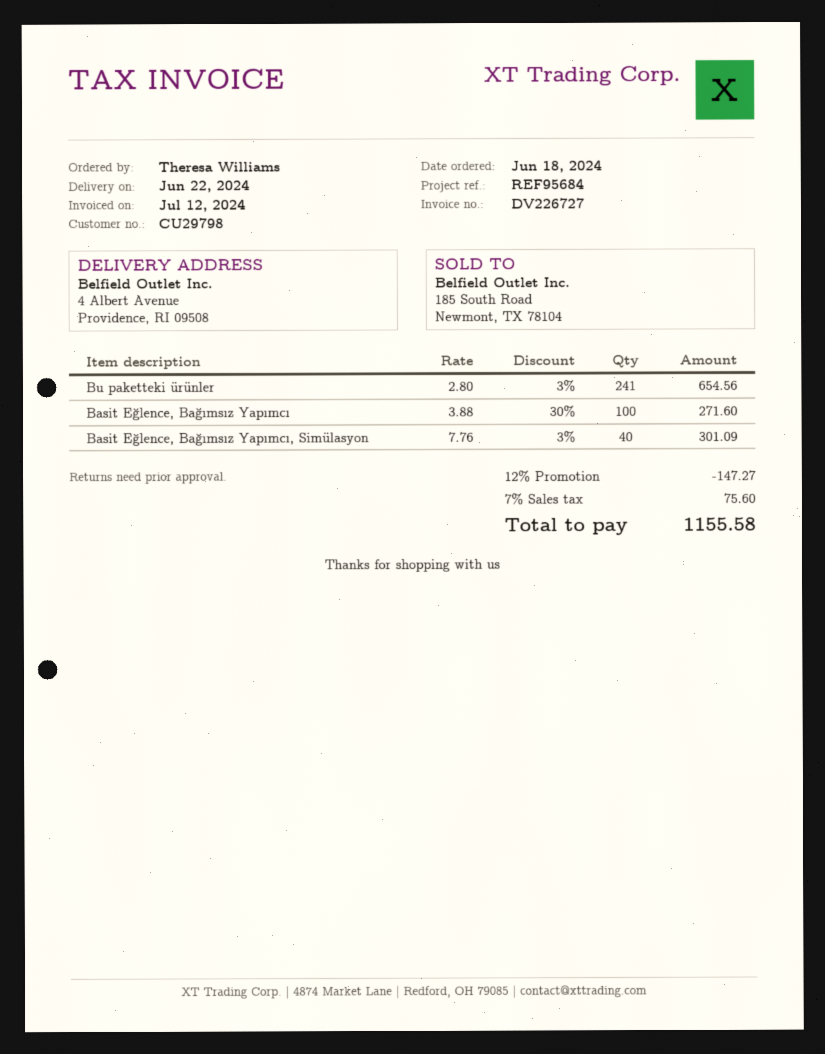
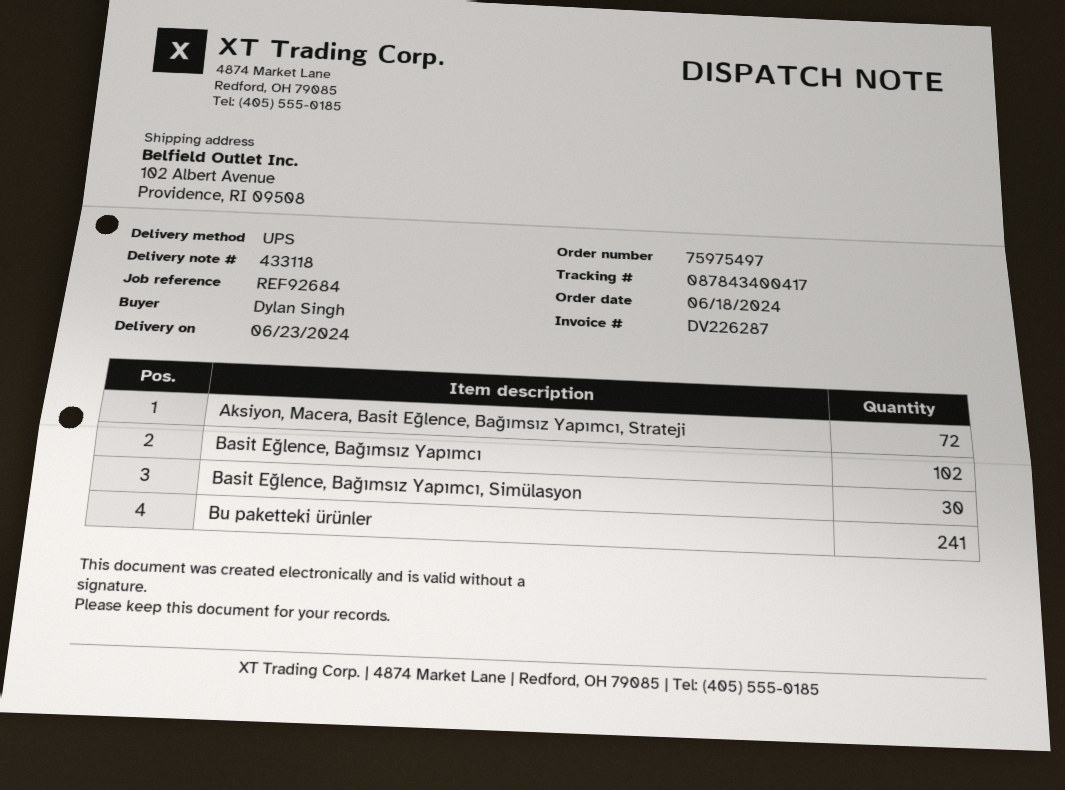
delivery date: 2024-06-22 -> 2024-06-23
invoice number: DV226727 -> DV226287
reference: REF95684 -> REF92684
ordered by: Theresa Williams -> Dylan Singh
ship to: 4 Albert Avenue, Providence, RI 09508 -> 102 Albert Avenue, Providence, RI 09508
Basit Eğlence, Bağımsız Yapımcı: 100 -> 102
Basit Eğlence, Bağımsız Yapımcı, Simülasyon: 40 -> 30
Aksiyon, Macera, Basit Eğlence, Bağımsız Yapımcı, Strateji: none -> 72

